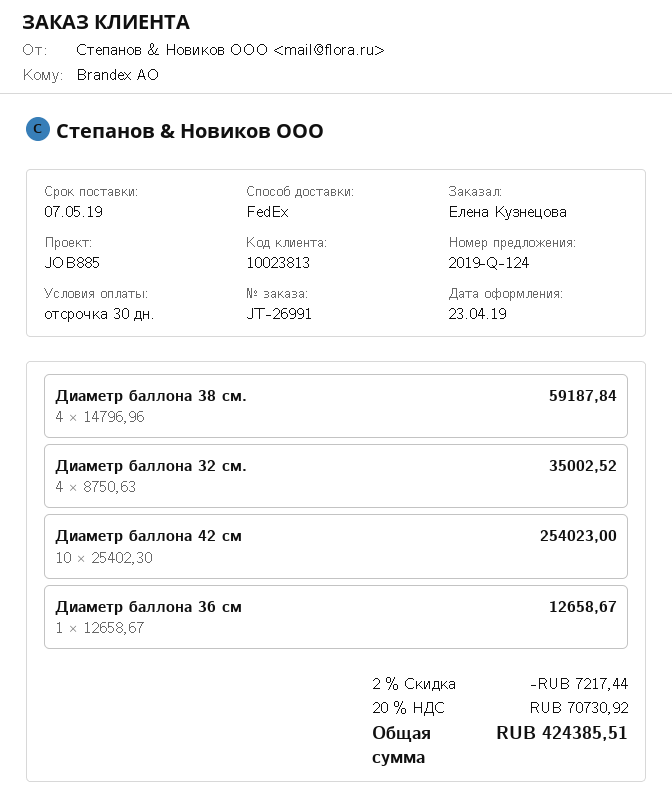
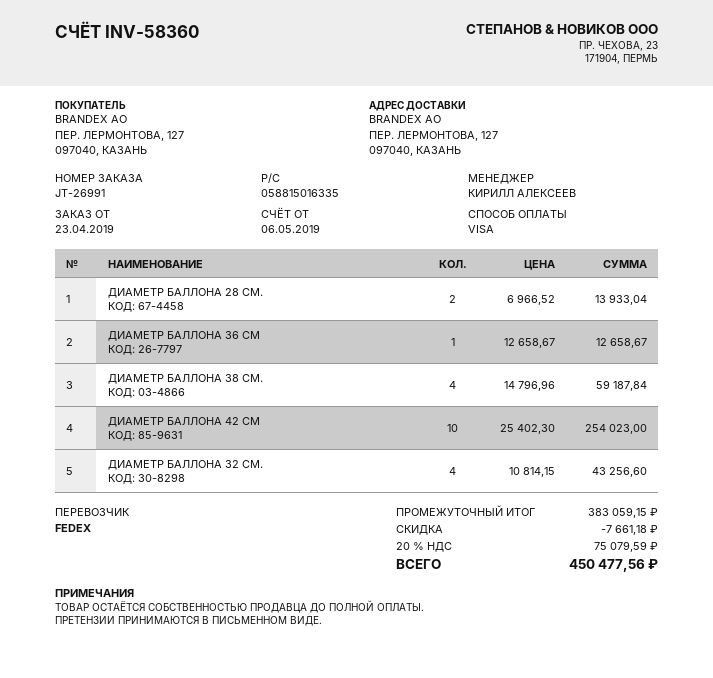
Диаметр баллона 32 см.: 4 x 8750.63 = 35002.52 -> 4 x 10814.15 = 43256.60
ДИАМЕТР БАЛЛОНА 28 СМ.: none -> 2 x 6966.52 = 13933.04
discount: 7217.44 -> 7661.18
tax: 20% = 70730.92 -> 20% = 75079.59
total: 424385.51 -> 450477.56

